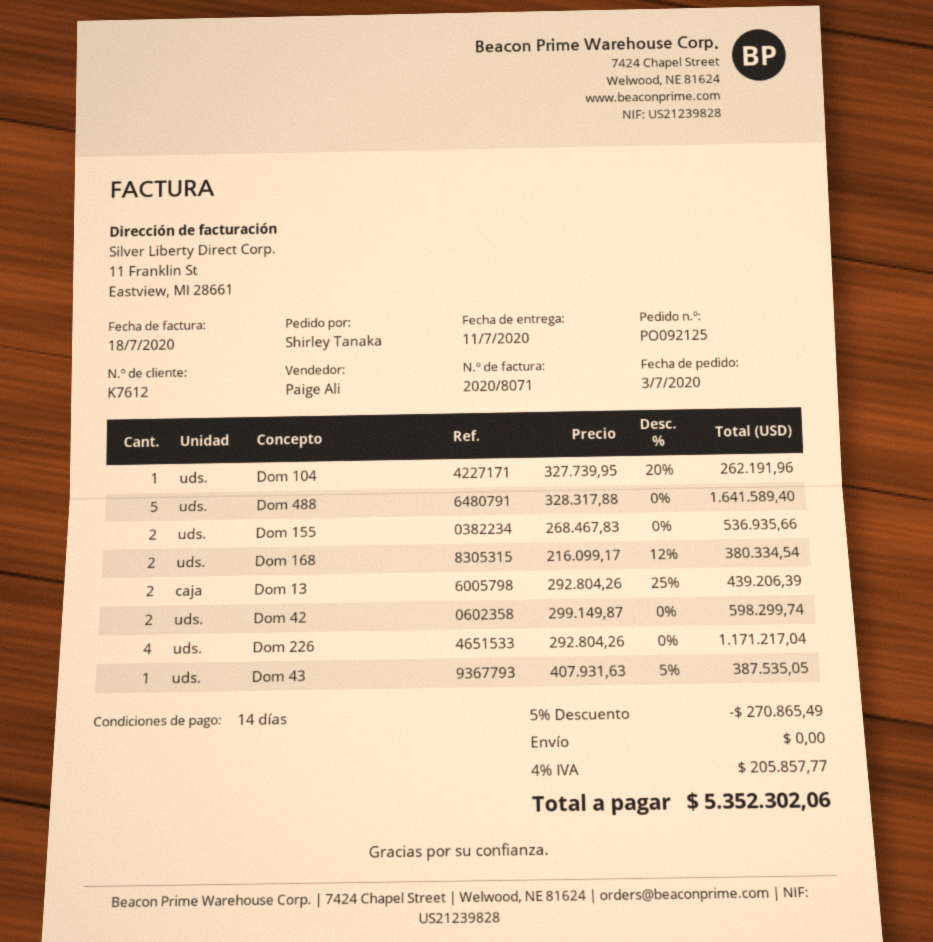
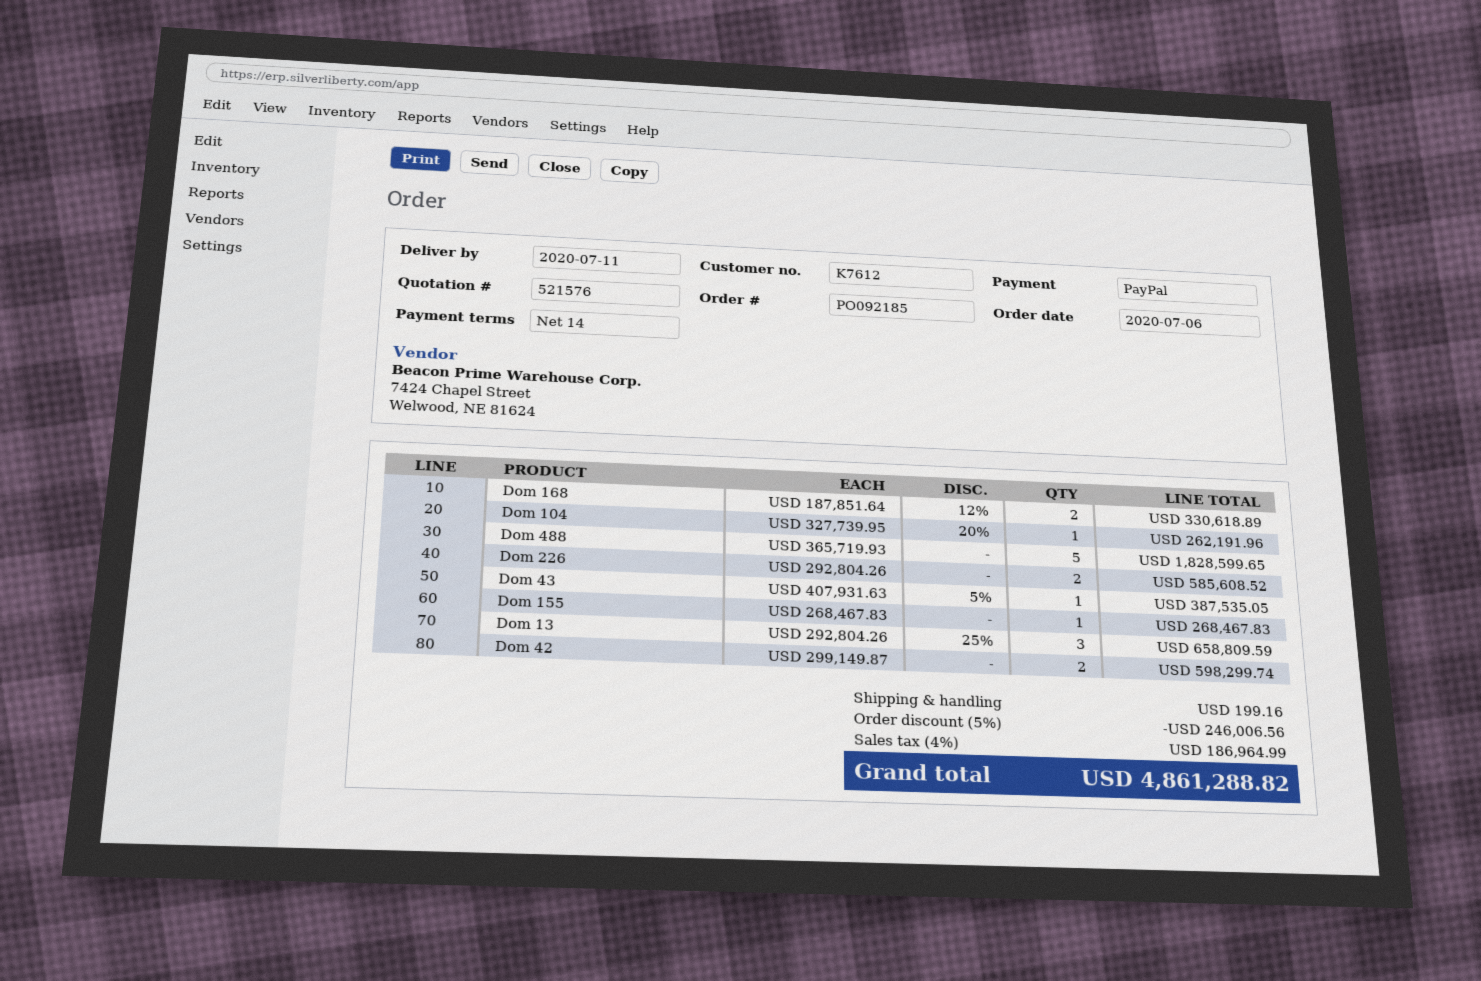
order number: PO092125 -> PO092185
order date: 2020-07-03 -> 2020-07-06
Dom 488: 5 x 328317.88 = 1641589.40 -> 5 x 365719.93 = 1828599.65
Dom 155: 2 x 268467.83 = 536935.66 -> 1 x 268467.83 = 268467.83
Dom 168: 2 x 216099.17 - 12% = 380334.54 -> 2 x 187851.64 - 12% = 330618.89
Dom 13: 2 x 292804.26 - 25% = 439206.39 -> 3 x 292804.26 - 25% = 658809.59
Dom 226: 4 x 292804.26 = 1171217.04 -> 2 x 292804.26 = 585608.52
discount: 5% = 270865.49 -> 5% = 246006.56
shipping: 0.00 -> 199.16
tax: 4% = 205857.77 -> 4% = 186964.99
total: 5352302.06 -> 4861288.82

